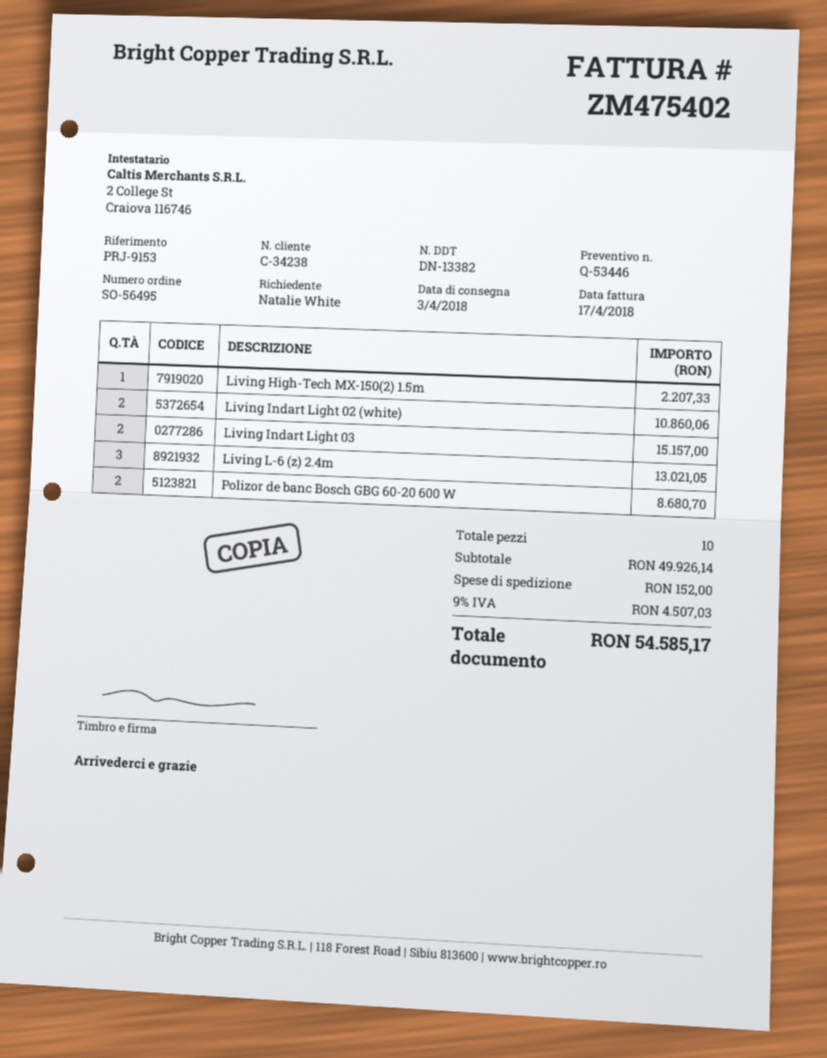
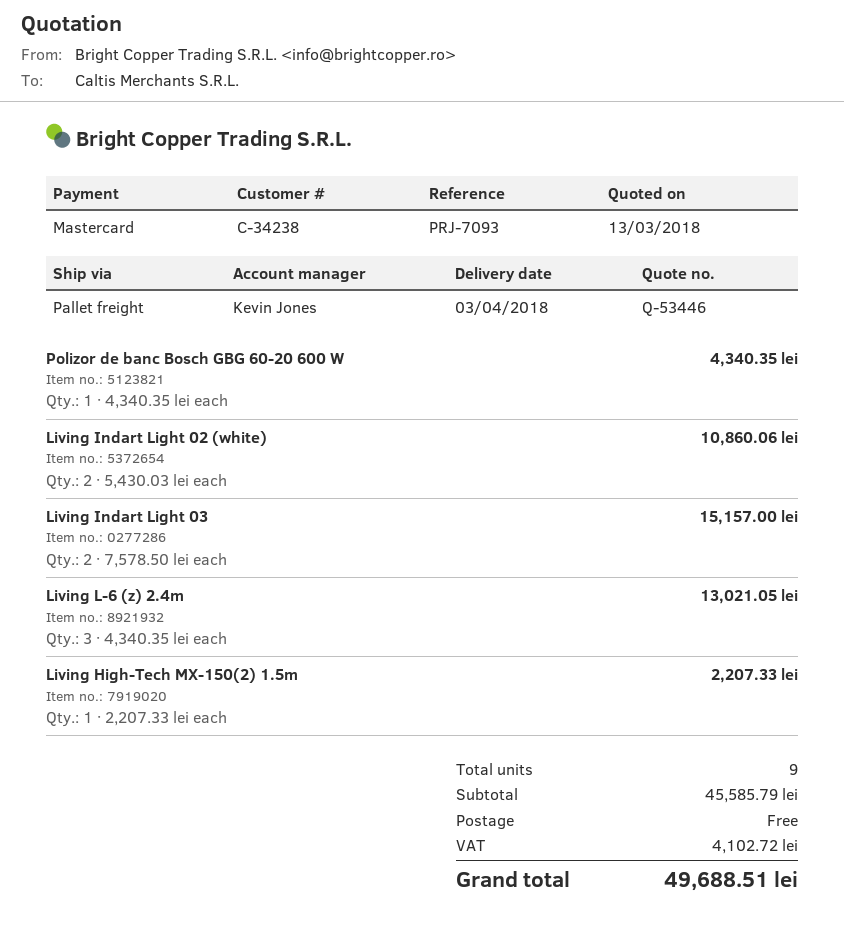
reference: PRJ-9153 -> PRJ-7093
Polizor de banc Bosch GBG 60-20 600 W: 2 for 8680.70 -> 1 for 4340.35
total quantity: 10 -> 9
subtotal: 49926.14 -> 45585.79
shipping: 152.00 -> 0.00
tax: 4507.03 -> 4102.72
total: 54585.17 -> 49688.51

